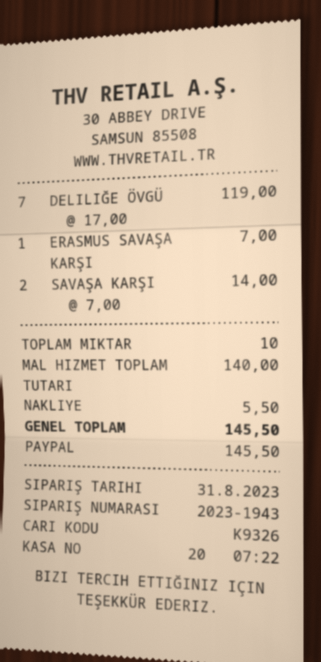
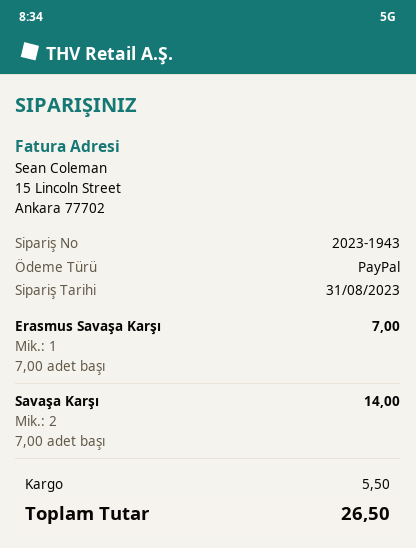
DELILIĞE ÖVGÜ: 7 x 17.00 = 119.00 -> none
total: 145.50 -> 26.50

